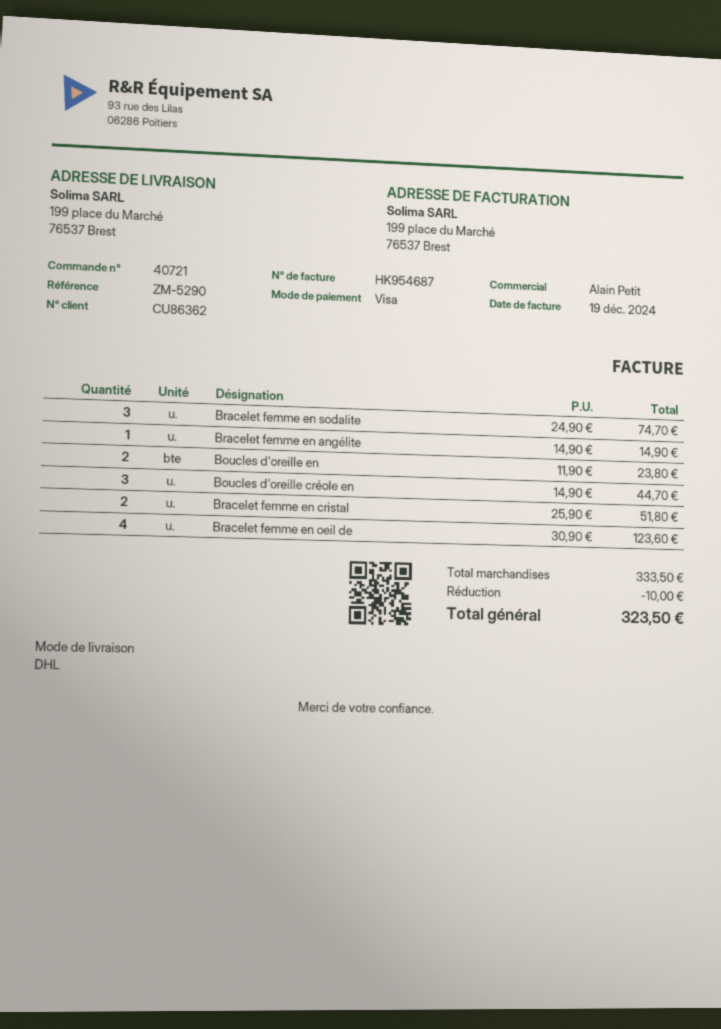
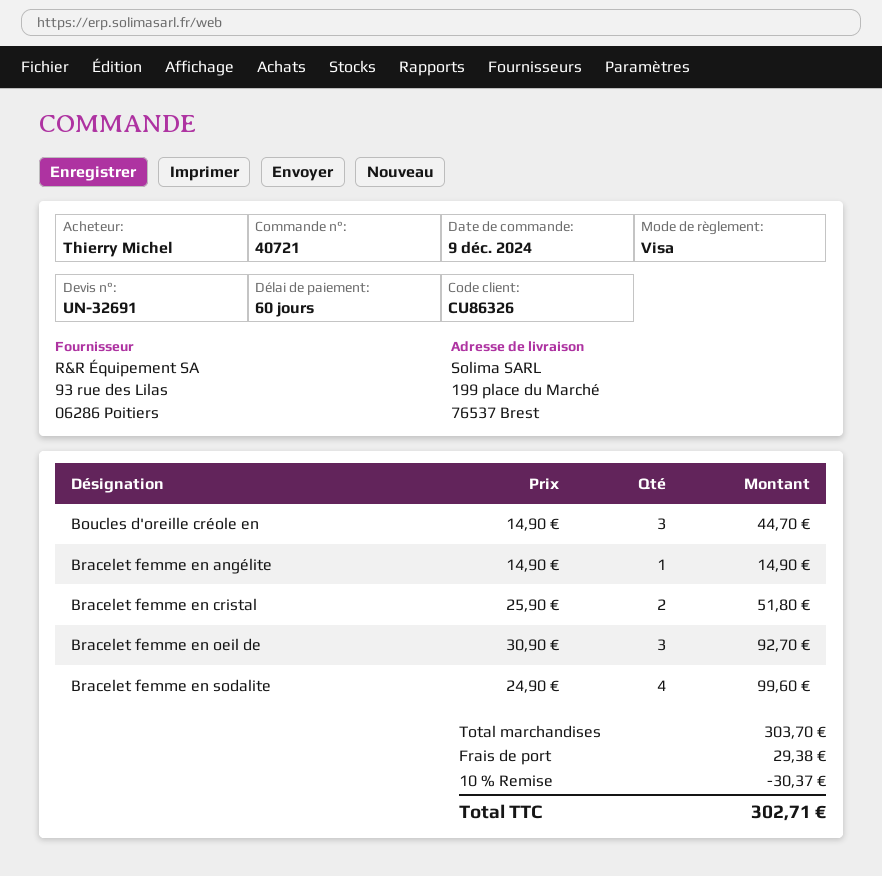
customer number: CU86362 -> CU86326
Bracelet femme en sodalite: 3 x 24.90 = 74.70 -> 4 x 24.90 = 99.60
Boucles d'oreille en: 2 x 11.90 = 23.80 -> none
Bracelet femme en oeil de: 4 x 30.90 = 123.60 -> 3 x 30.90 = 92.70
subtotal: 333.50 -> 303.70
discount: 10.00 -> 30.37
shipping: none -> 29.38
total: 323.50 -> 302.71

